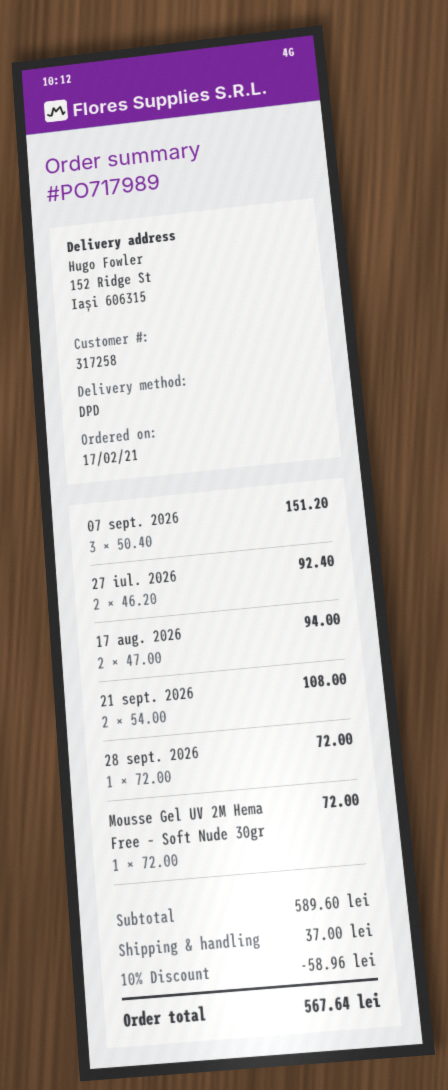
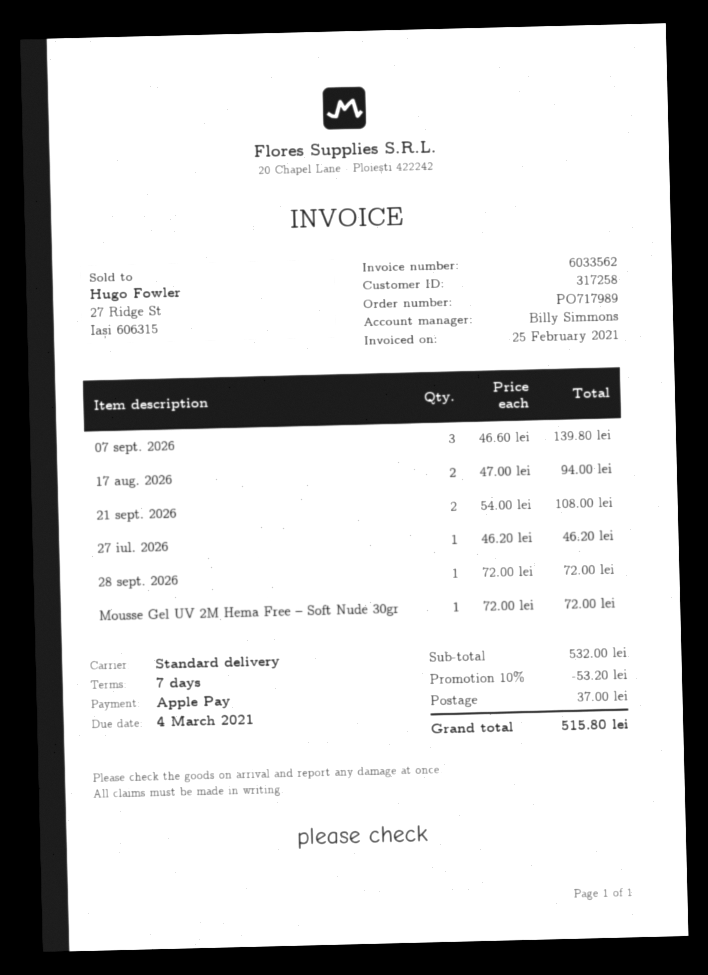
shipping method: DPD -> standard
07 sept. 2026: 3 x 50.40 = 151.20 -> 3 x 46.60 = 139.80
27 iul. 2026: 2 x 46.20 = 92.40 -> 1 x 46.20 = 46.20
subtotal: 589.60 -> 532.00
discount: 10% = 58.96 -> 10% = 53.20
total: 567.64 -> 515.80

